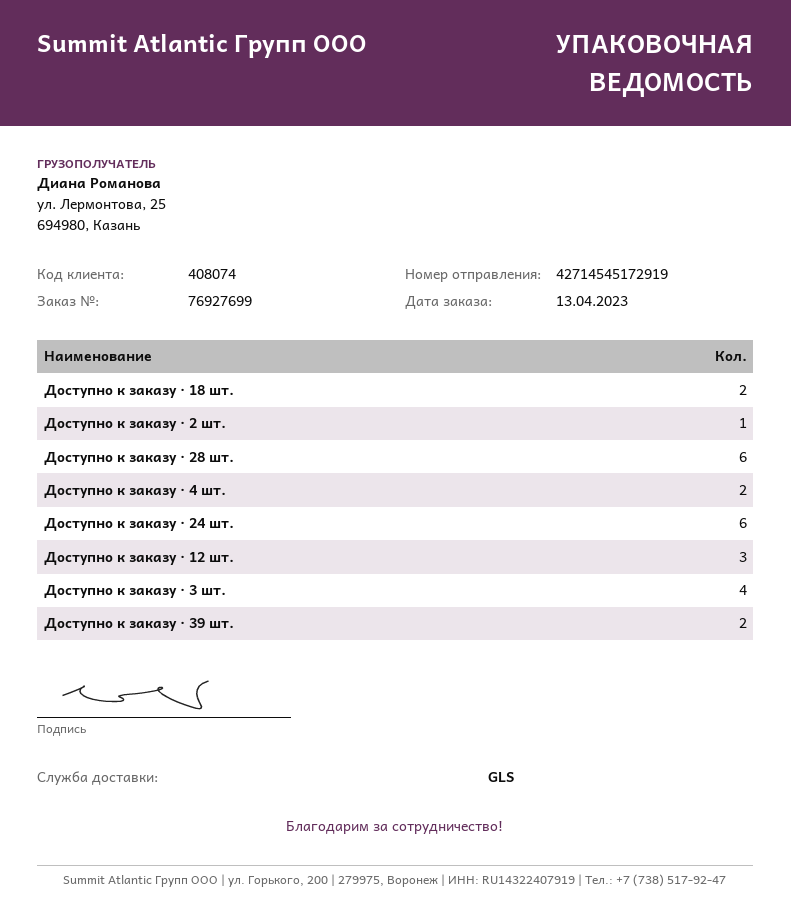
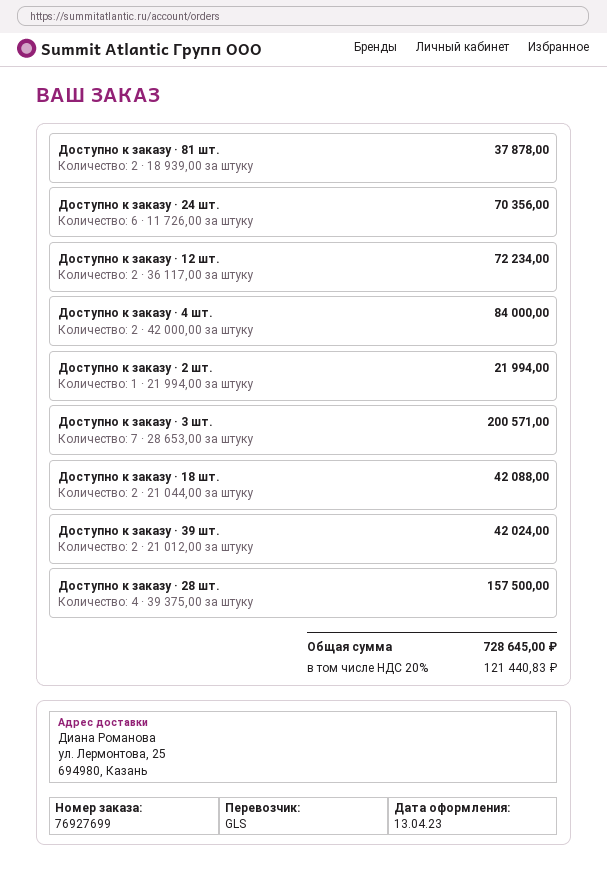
Доступно к заказу · 28 шт.: 6 -> 4
Доступно к заказу · 12 шт.: 3 -> 2
Доступно к заказу · 3 шт.: 4 -> 7
Доступно к заказу · 81 шт.: none -> 2

